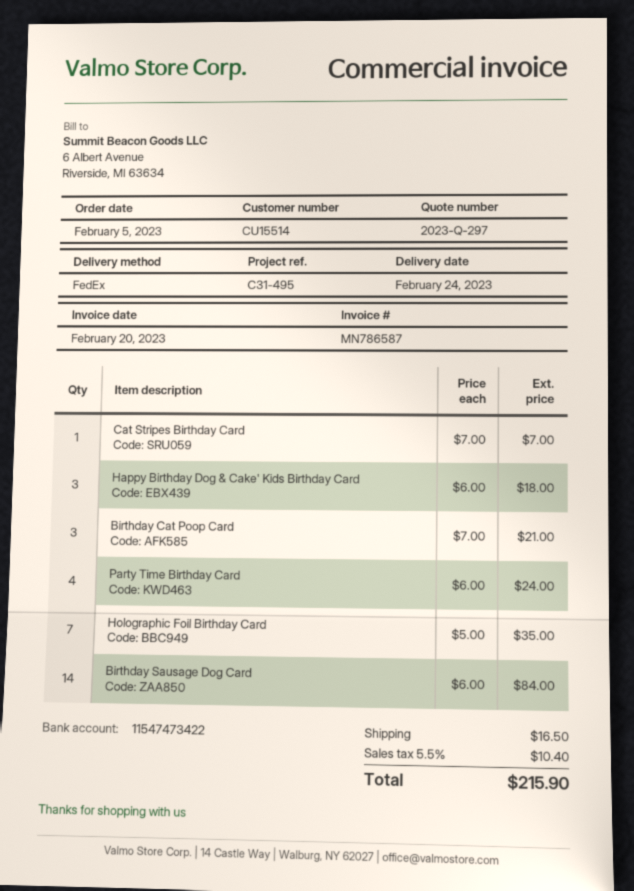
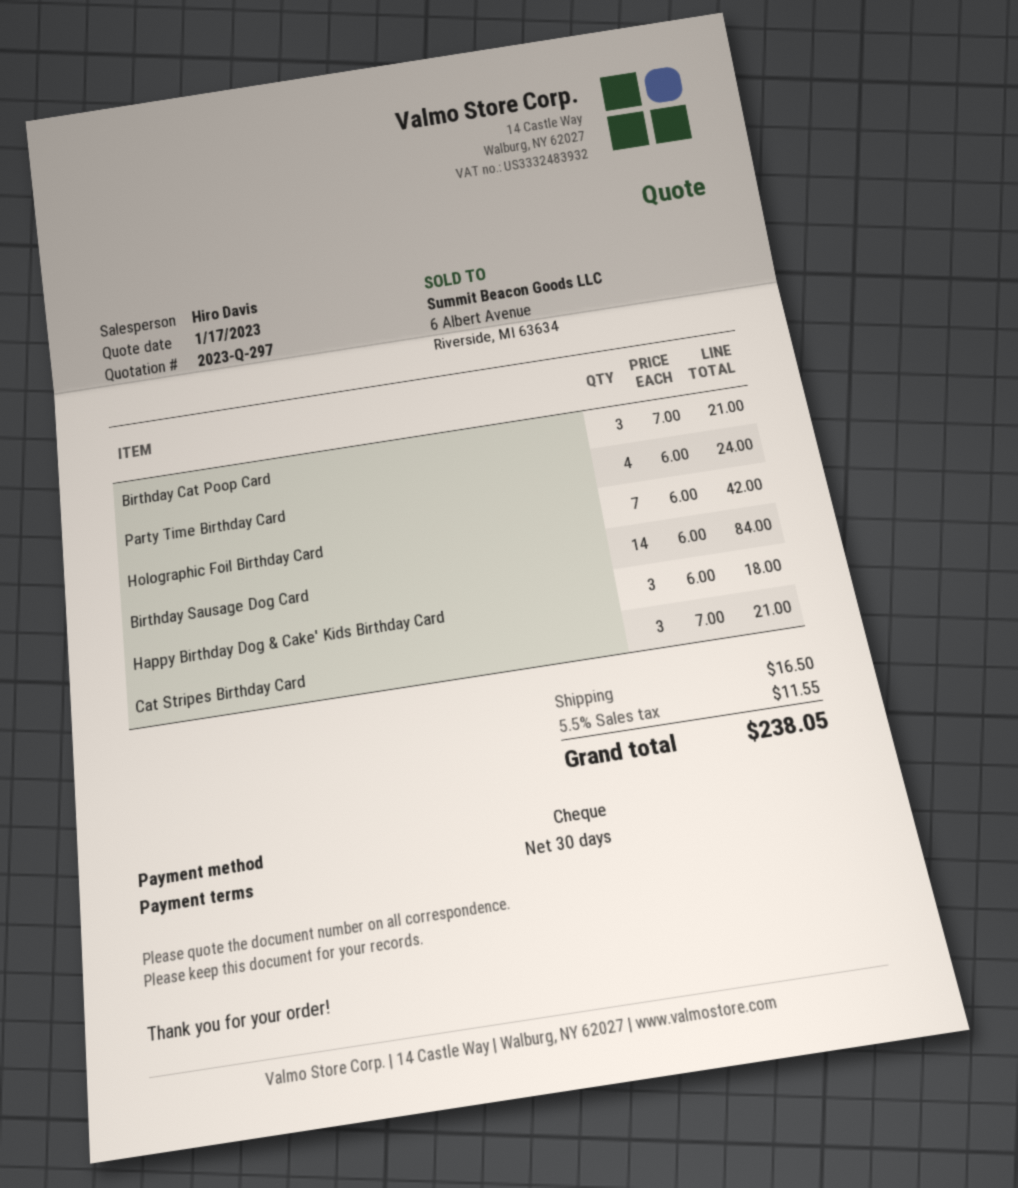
Cat Stripes Birthday Card: 1 x 7.00 = 7.00 -> 3 x 7.00 = 21.00
Holographic Foil Birthday Card: 7 x 5.00 = 35.00 -> 7 x 6.00 = 42.00
tax: 5.5% = 10.40 -> 5.5% = 11.55
total: 215.90 -> 238.05

